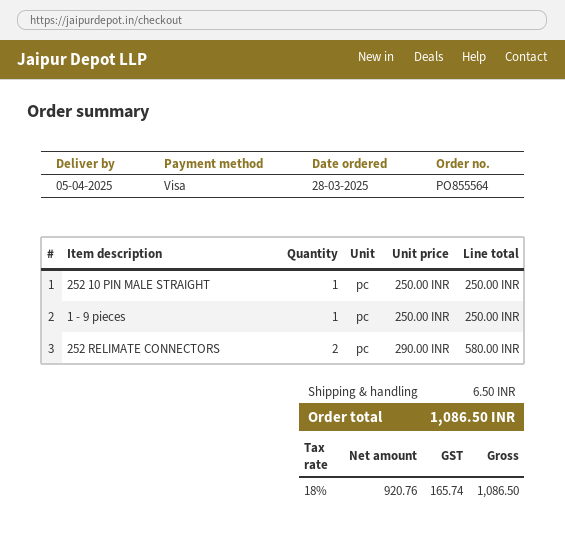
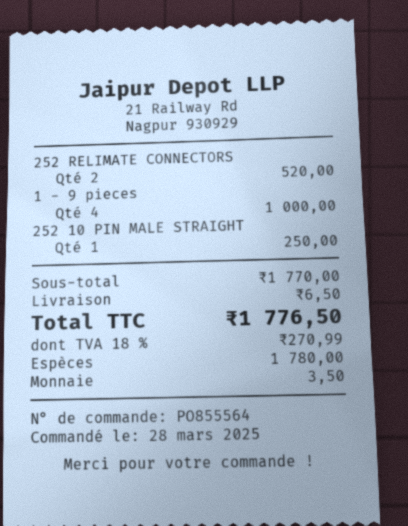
payment method: Visa -> cash
1 - 9 pieces: 1 for 250.00 -> 4 for 1000.00
252 RELIMATE CONNECTORS: 2 for 580.00 -> 2 for 520.00
tax: 18% = 165.74 -> 18% = 270.99
total: 1086.50 -> 1776.50

